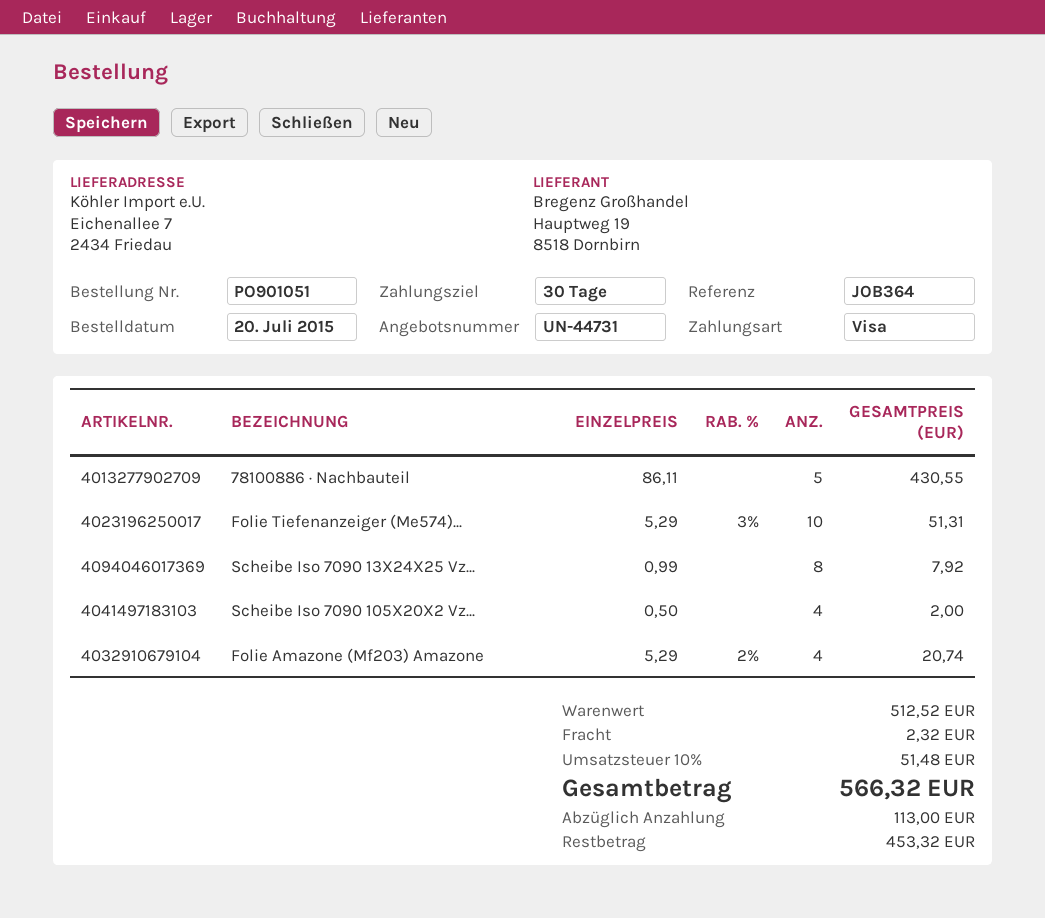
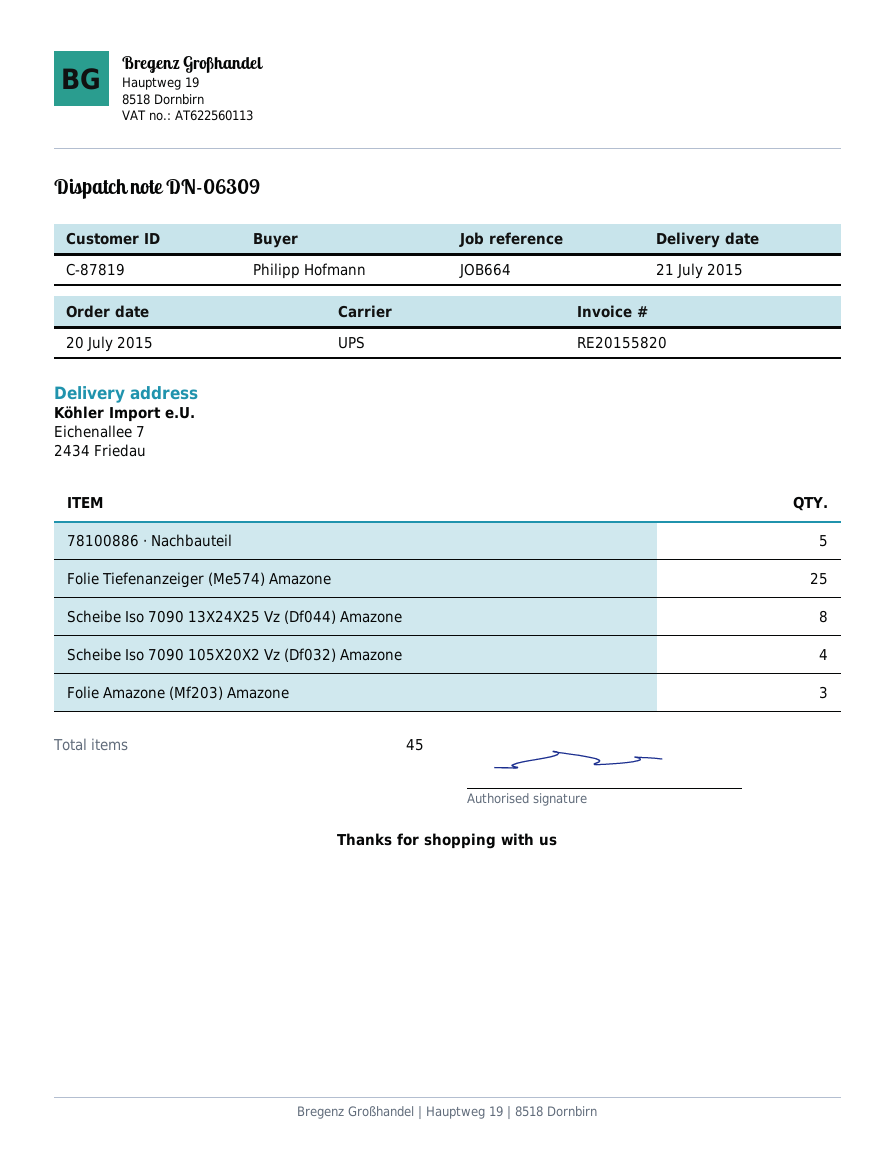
reference: JOB364 -> JOB664
Folie Tiefenanzeiger (Me574)...: 10 -> 25
Folie Amazone (Mf203) Amazone: 4 -> 3

